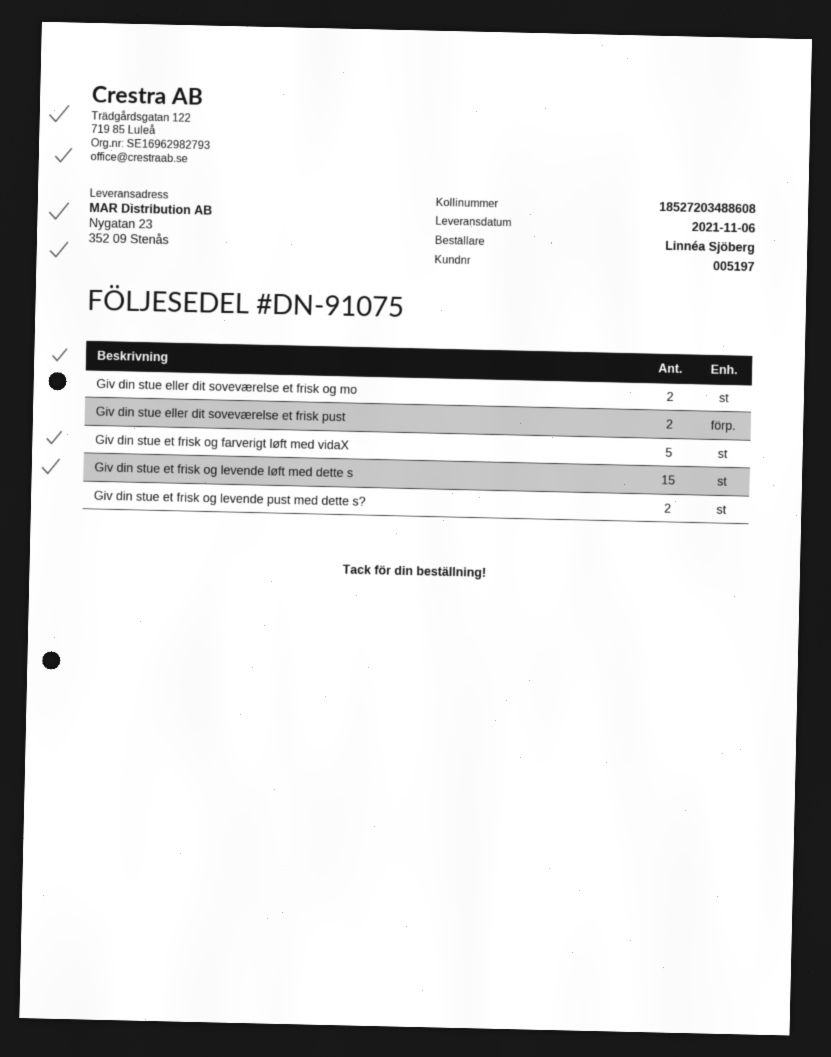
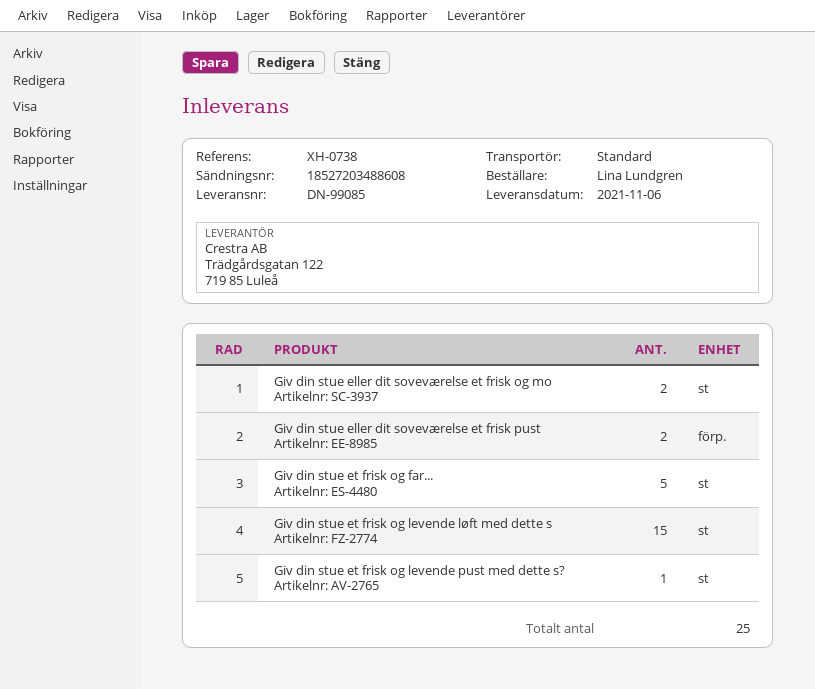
delivery note number: DN-91075 -> DN-99085
ordered by: Linnéa Sjöberg -> Lina Lundgren
Giv din stue et frisk og levende pust med dette s?: 2 -> 1

